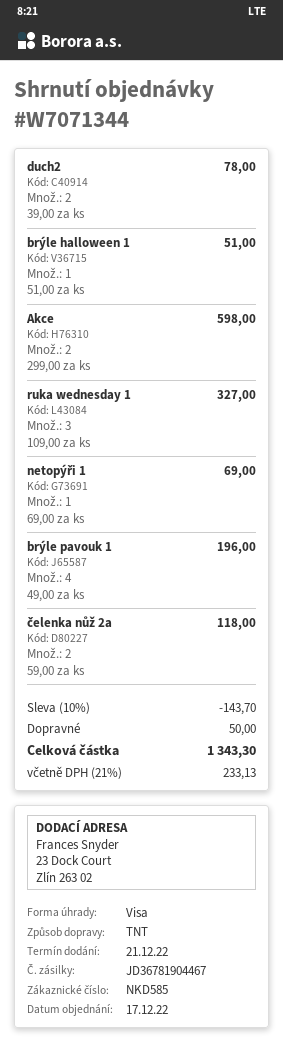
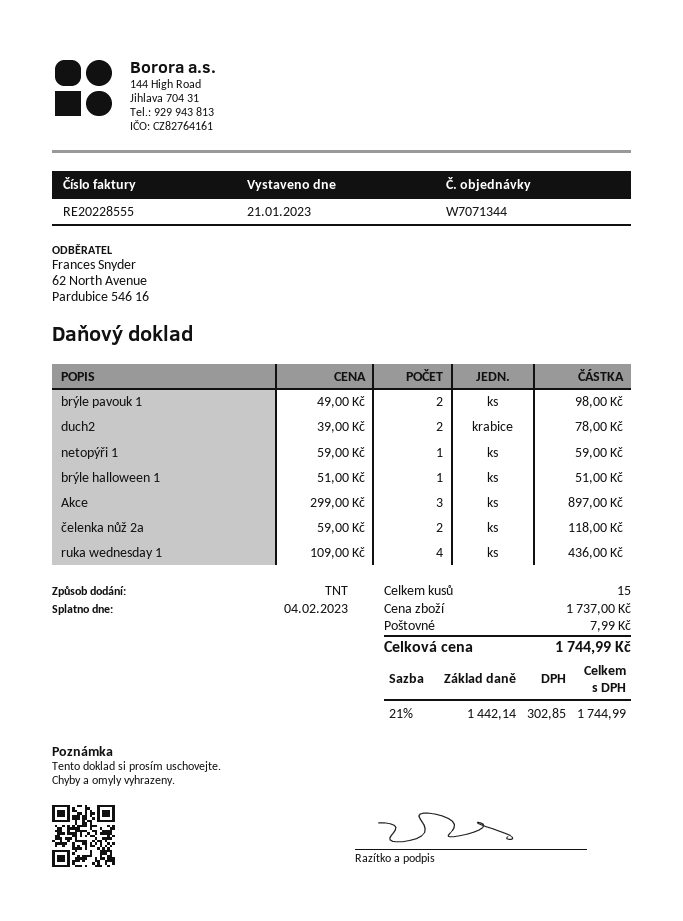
Akce: 2 x 299.00 = 598.00 -> 3 x 299.00 = 897.00
ruka wednesday 1: 3 x 109.00 = 327.00 -> 4 x 109.00 = 436.00
netopýři 1: 1 x 69.00 = 69.00 -> 1 x 59.00 = 59.00
brýle pavouk 1: 4 x 49.00 = 196.00 -> 2 x 49.00 = 98.00
discount: 10% = 143.70 -> none
shipping: 50.00 -> 7.99
tax: 21% = 233.13 -> 21% = 302.85
total: 1343.30 -> 1744.99

